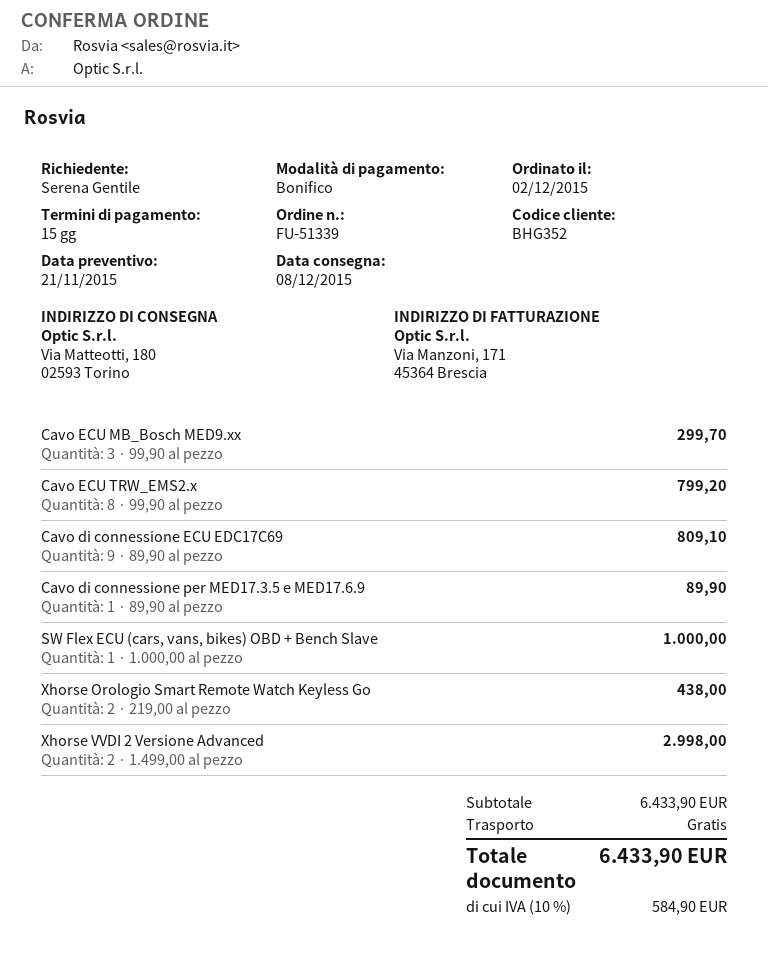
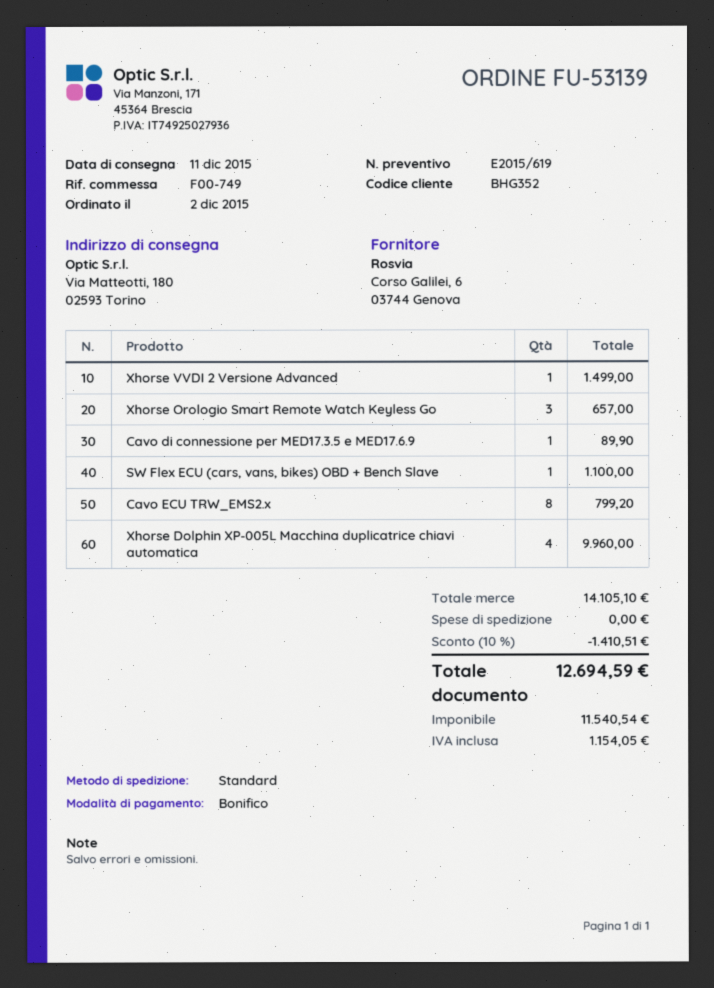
order number: FU-51339 -> FU-53139
delivery date: 2015-12-08 -> 2015-12-11
Cavo ECU MB_Bosch MED9.xx: 3 for 299.70 -> none
Cavo di connessione ECU EDC17C69: 9 for 809.10 -> none
SW Flex ECU (cars, vans, bikes) OBD + Bench Slave: 1 for 1000.00 -> 1 for 1100.00
Xhorse Orologio Smart Remote Watch Keyless Go: 2 for 438.00 -> 3 for 657.00
Xhorse VVDI 2 Versione Advanced: 2 for 2998.00 -> 1 for 1499.00
Xhorse Dolphin XP-005L Macchina duplicatrice chiavi automatica: none -> 4 for 9960.00
subtotal: 6433.90 -> 14105.10
discount: none -> 10% = 1410.51
tax: 584.90 -> 1154.05
total: 6433.90 -> 12694.59

